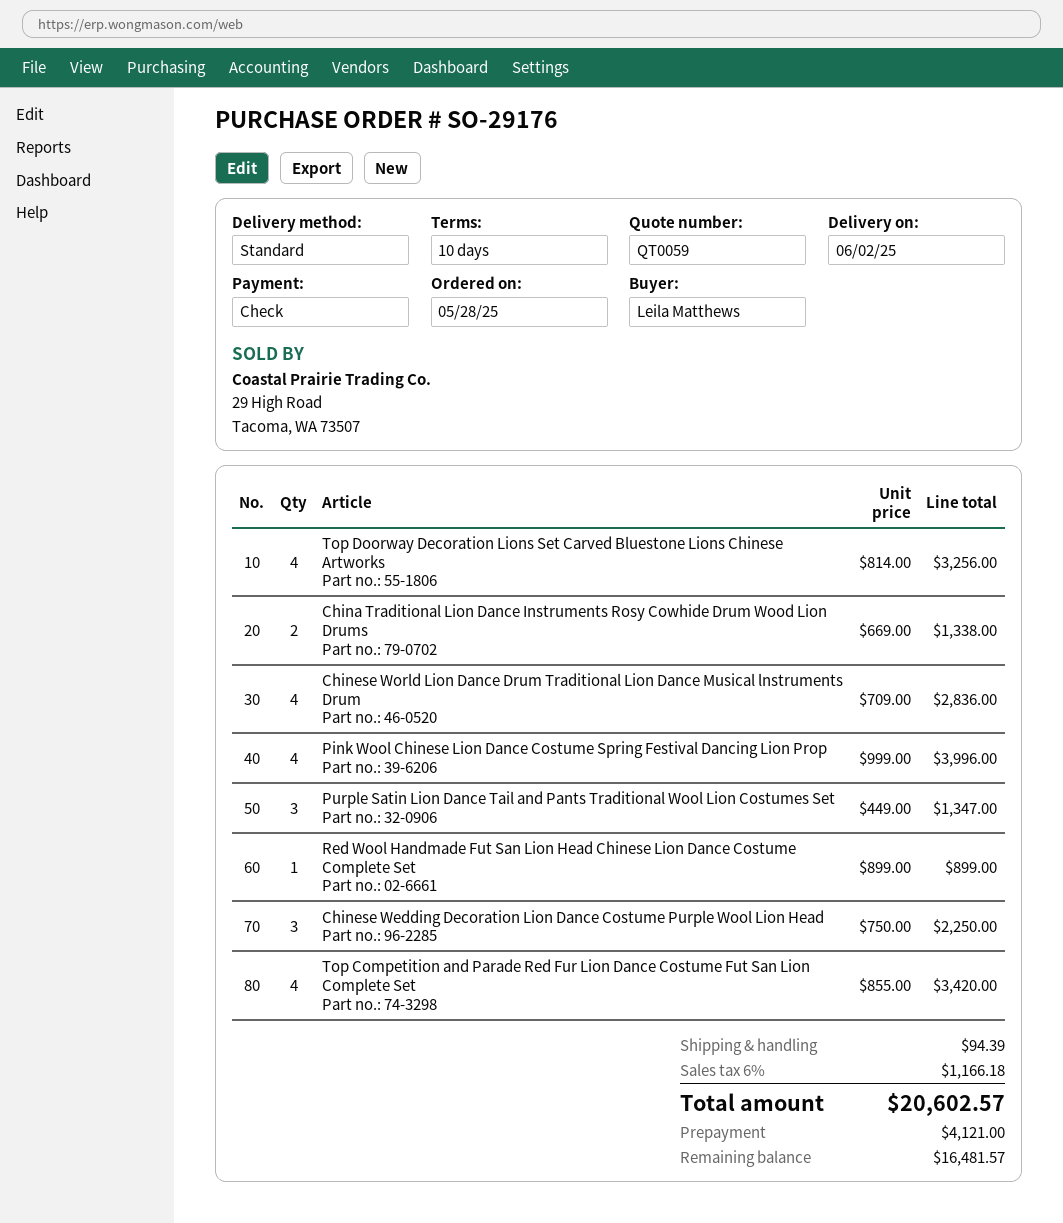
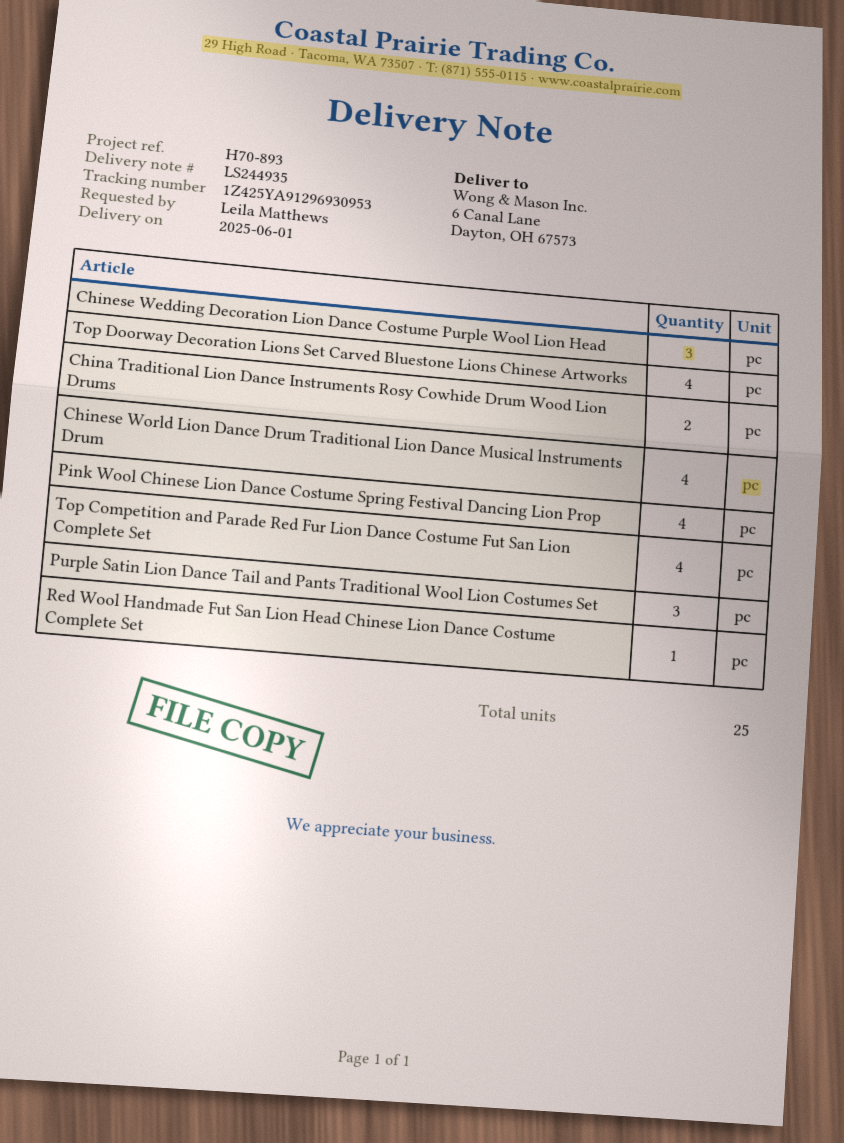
delivery date: 2025-06-02 -> 2025-06-01

